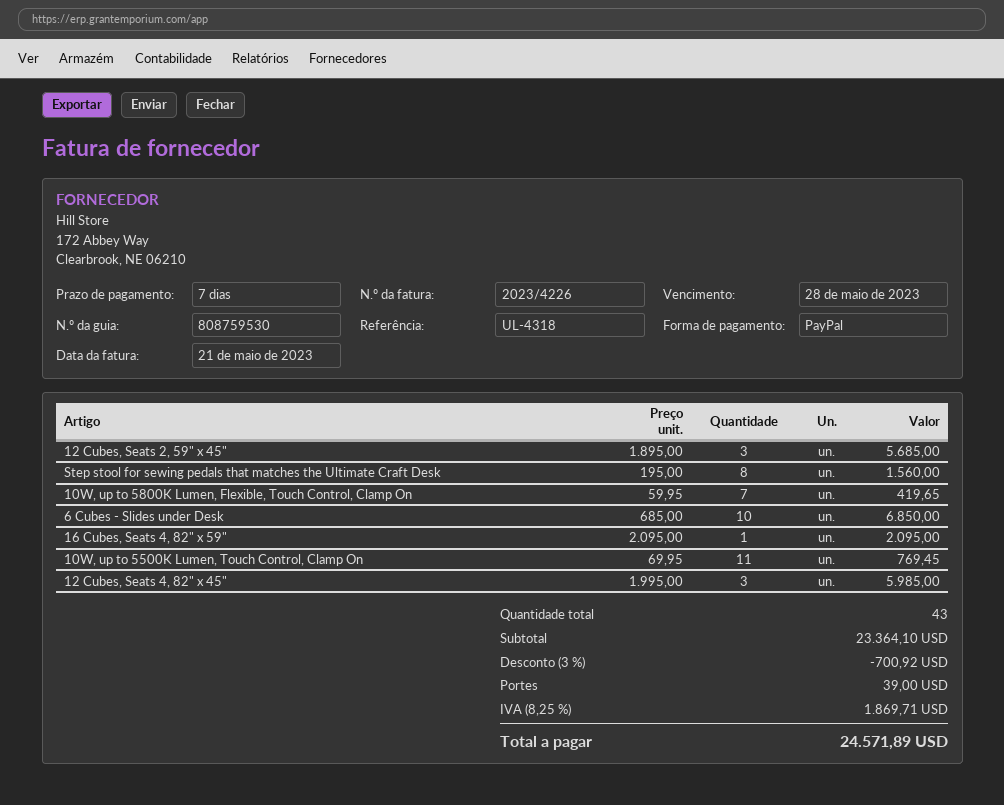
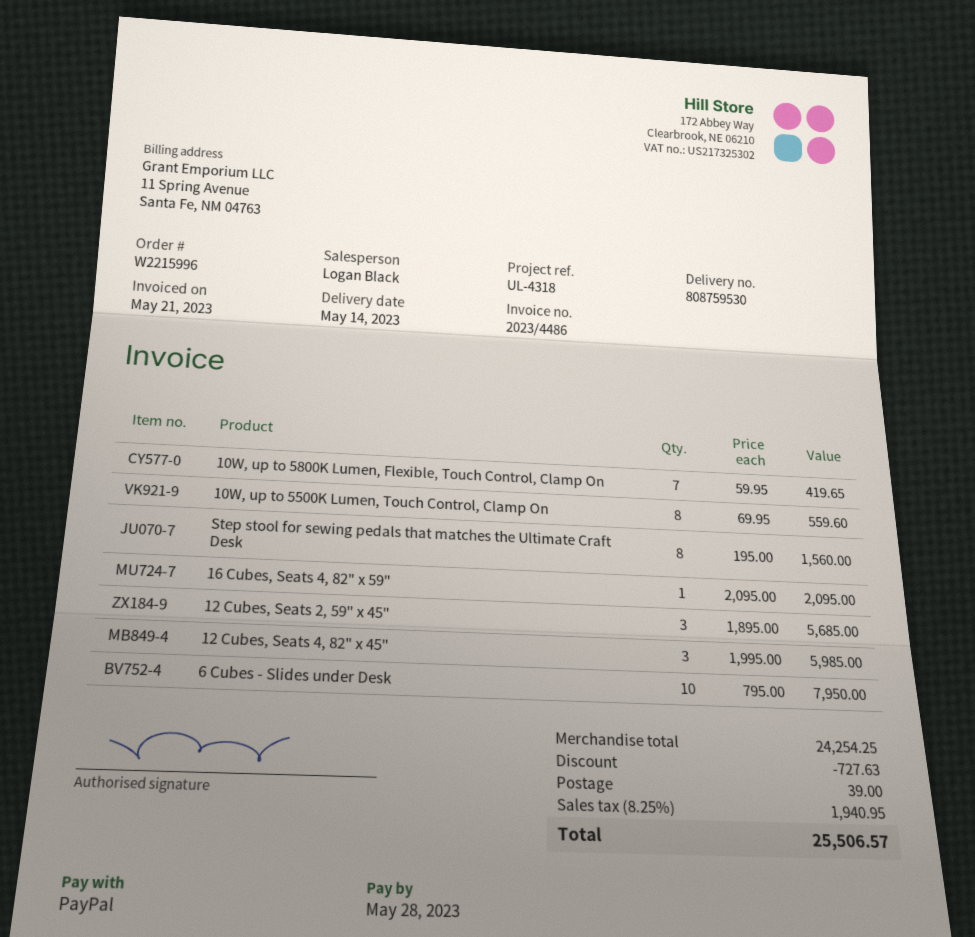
invoice number: 2023/4226 -> 2023/4486
6 Cubes - Slides under Desk: 10 x 685.00 = 6850.00 -> 10 x 795.00 = 7950.00
10W, up to 5500K Lumen, Touch Control, Clamp On: 11 x 69.95 = 769.45 -> 8 x 69.95 = 559.60
subtotal: 23364.10 -> 24254.25
discount: 700.92 -> 727.63
tax: 8.25% = 1869.71 -> 8.25% = 1940.95
total: 24571.89 -> 25506.57

